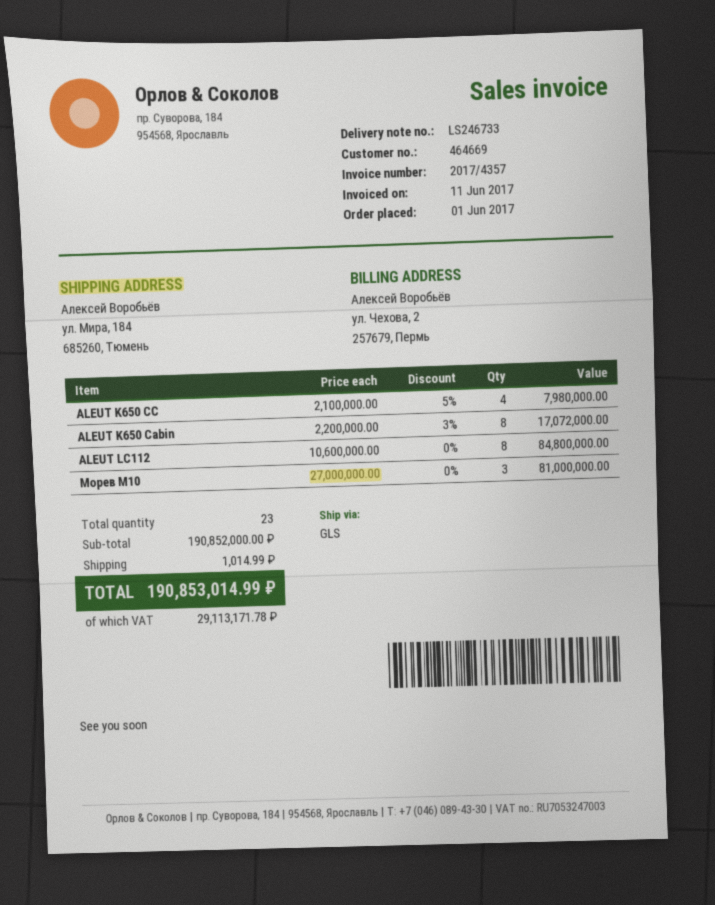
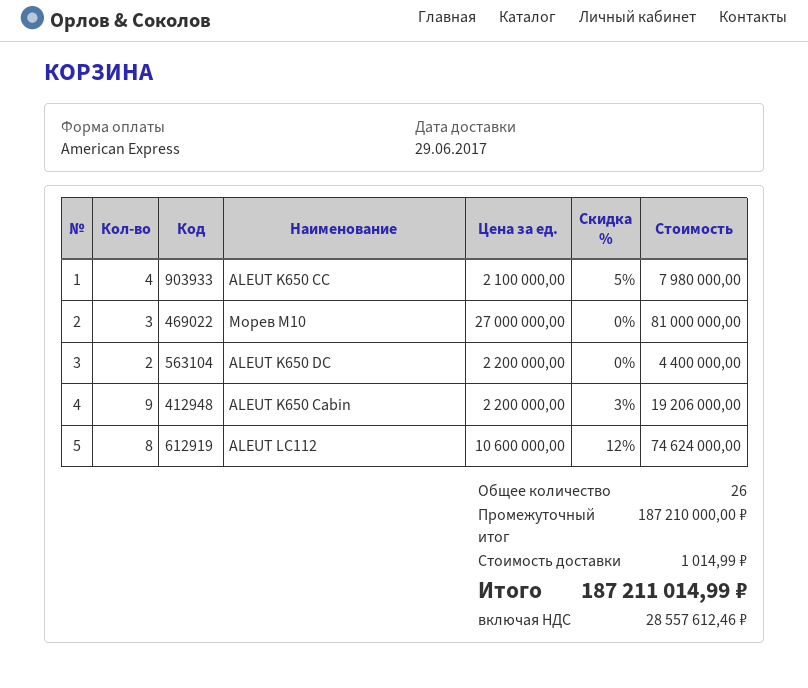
ALEUT K650 Cabin: 8 x 2200000.00 - 3% = 17072000.00 -> 9 x 2200000.00 - 3% = 19206000.00
ALEUT LC112: 8 x 10600000.00 = 84800000.00 -> 8 x 10600000.00 - 12% = 74624000.00
ALEUT K650 DC: none -> 2 x 2200000.00 = 4400000.00
total quantity: 23 -> 26
subtotal: 190852000.00 -> 187210000.00
tax: 29113171.78 -> 28557612.46
total: 190853014.99 -> 187211014.99

